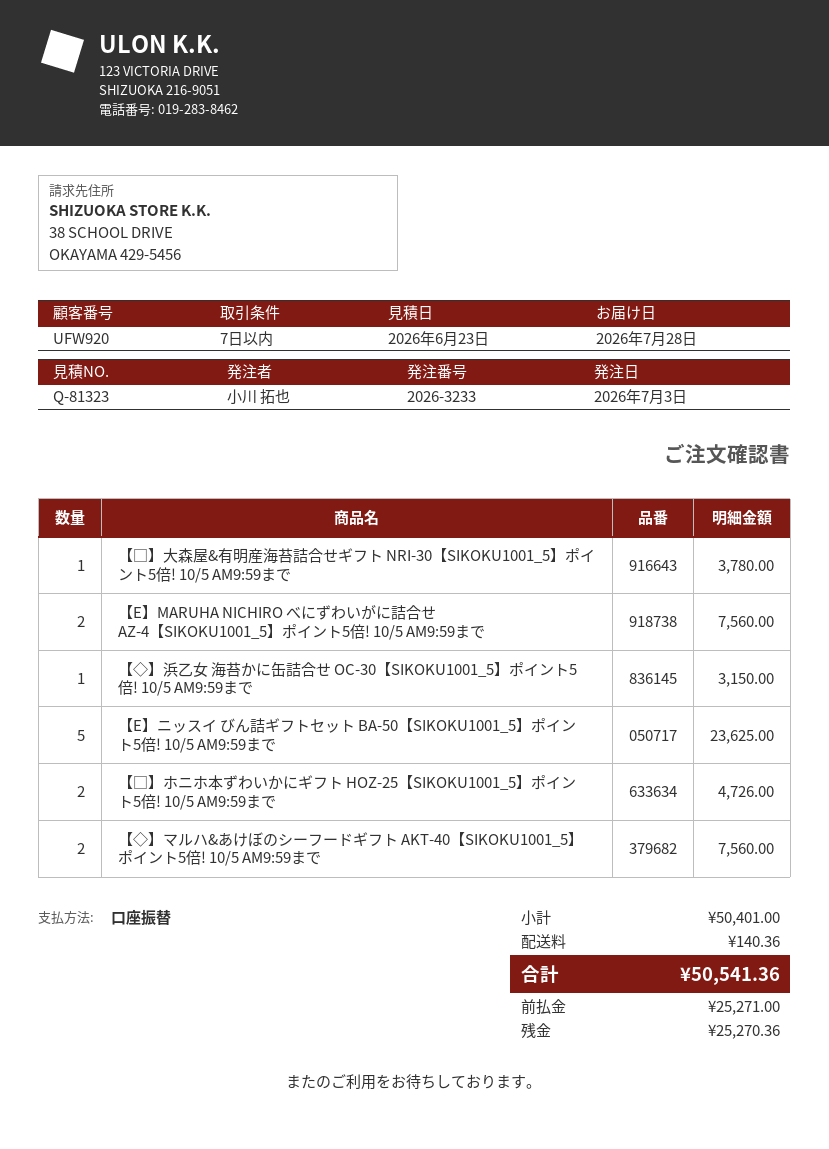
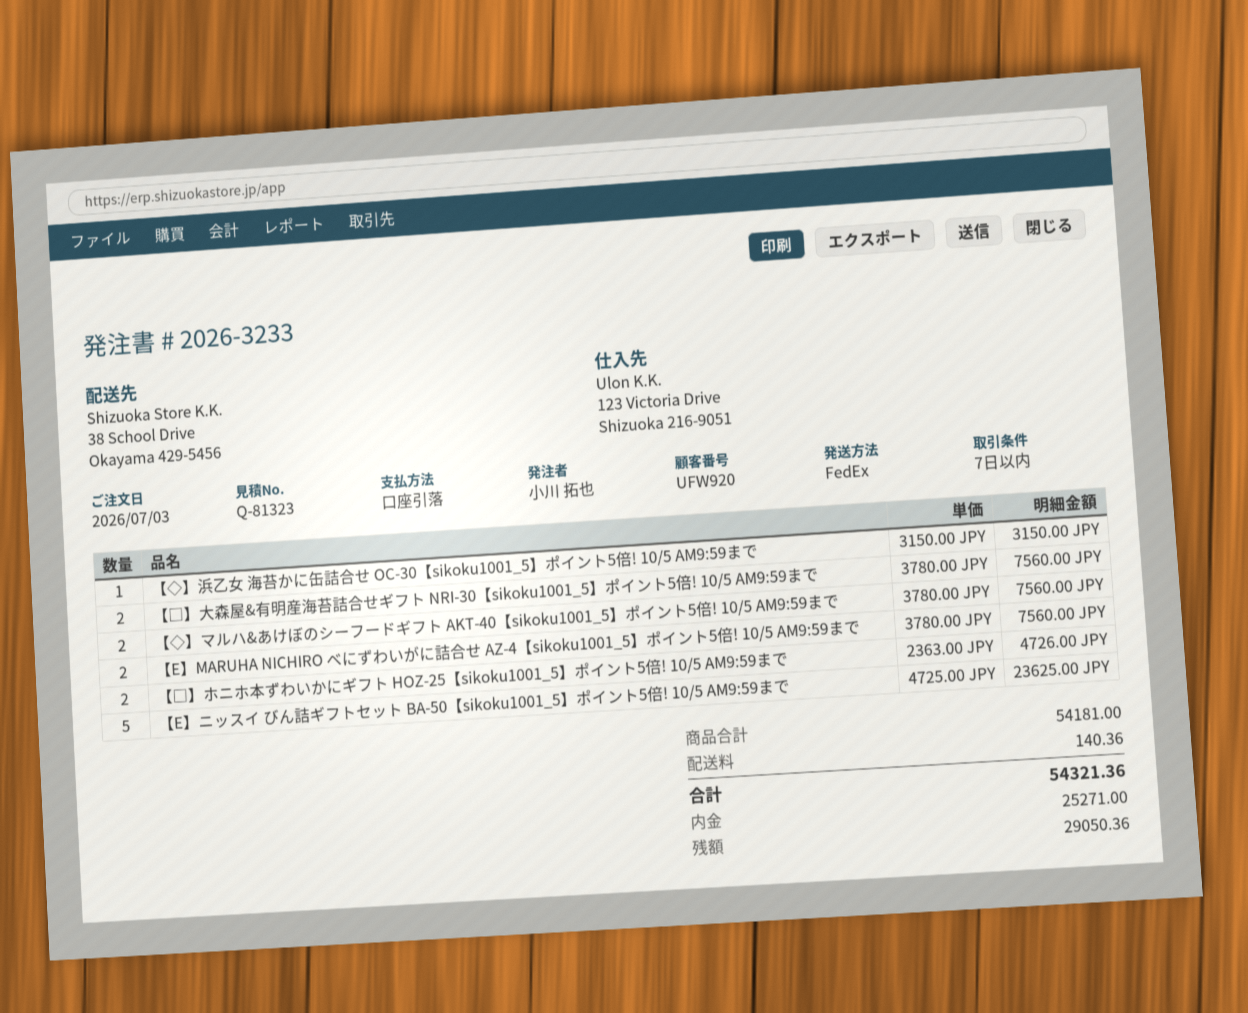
【□】大森屋&有明産海苔詰合せギフト NRI-30【SIKOKU1001_5】ポイント5倍! 10/5 AM9:59まで: 1 for 3780.00 -> 2 for 7560.00
subtotal: 50401.00 -> 54181.00
total: 50541.36 -> 54321.36
balance: 25270.36 -> 29050.36

